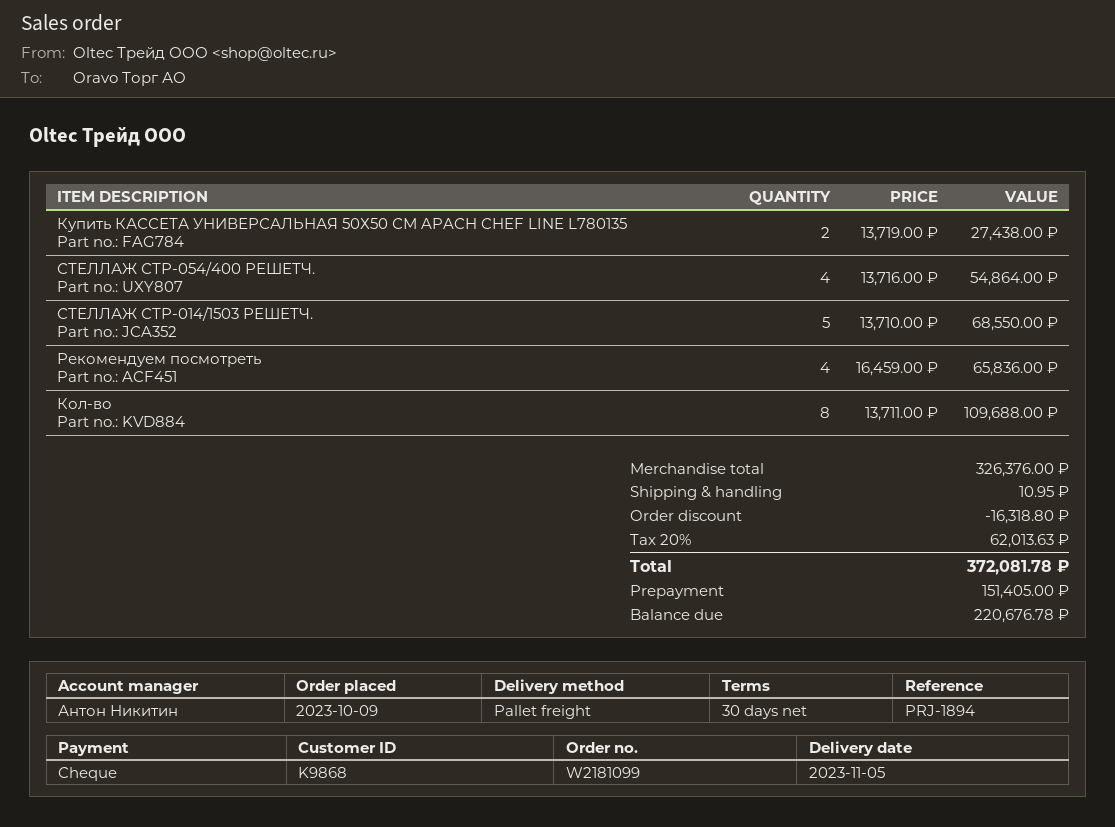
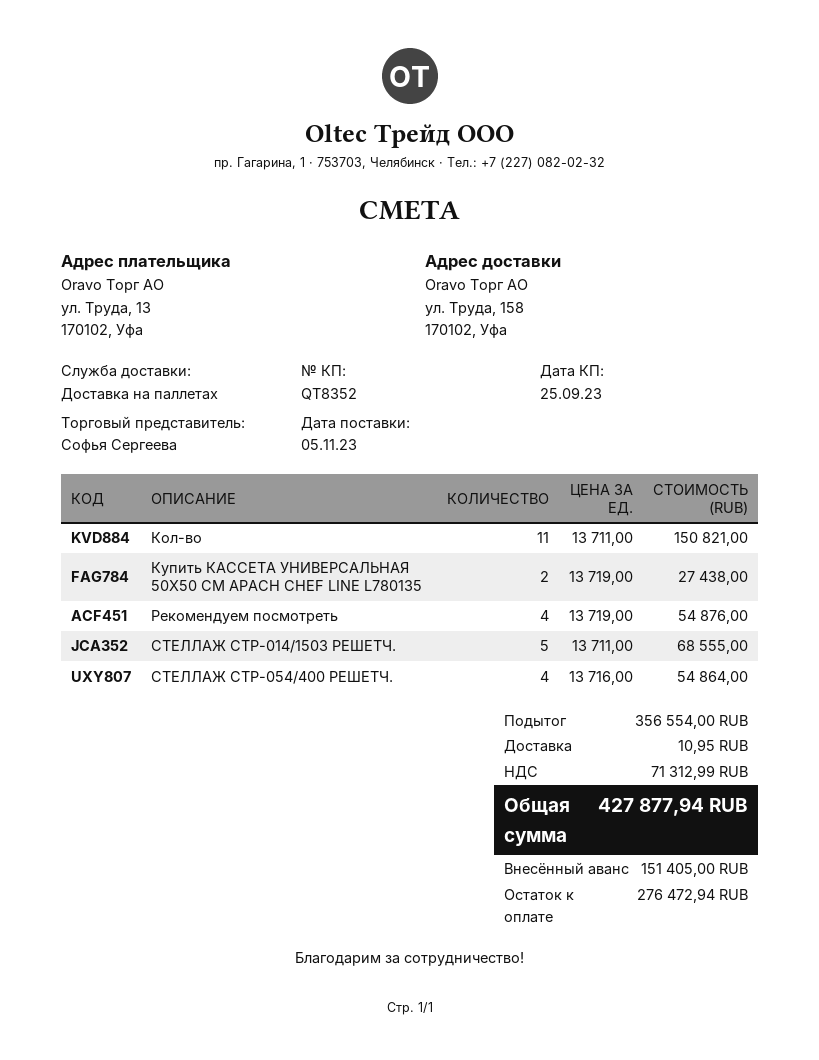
sales rep: Антон Никитин -> Софья Сергеева
СТЕЛЛАЖ СТР-014/1503 РЕШЕТЧ.: 5 x 13710.00 = 68550.00 -> 5 x 13711.00 = 68555.00
Рекомендуем посмотреть: 4 x 16459.00 = 65836.00 -> 4 x 13719.00 = 54876.00
Кол-во: 8 x 13711.00 = 109688.00 -> 11 x 13711.00 = 150821.00
subtotal: 326376.00 -> 356554.00
discount: 16318.80 -> none
tax: 62013.63 -> 71312.99
total: 372081.78 -> 427877.94
balance: 220676.78 -> 276472.94

